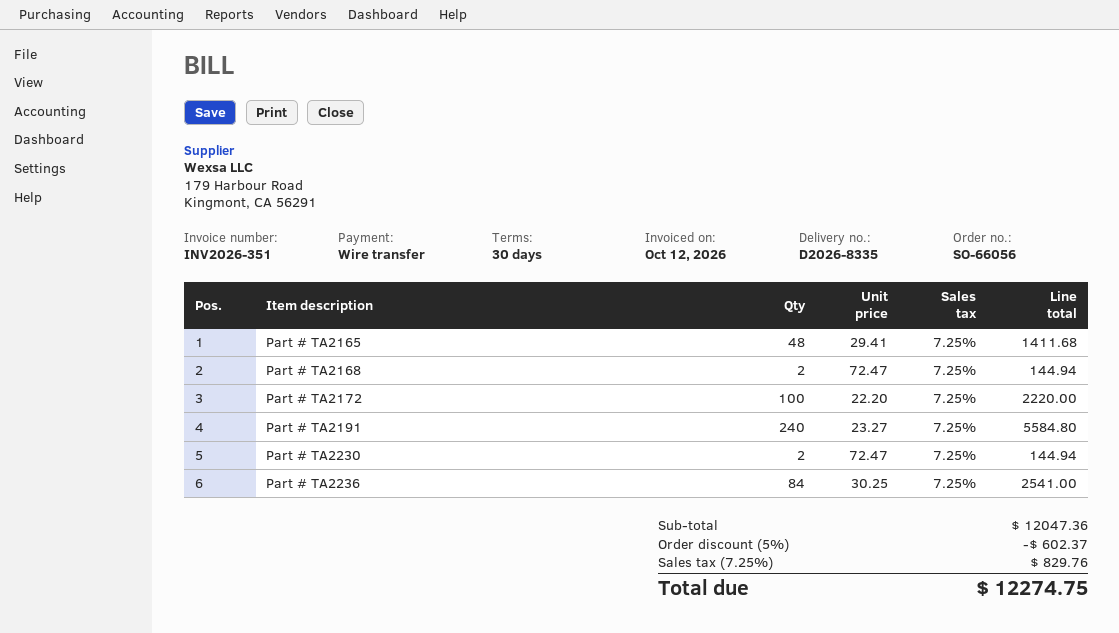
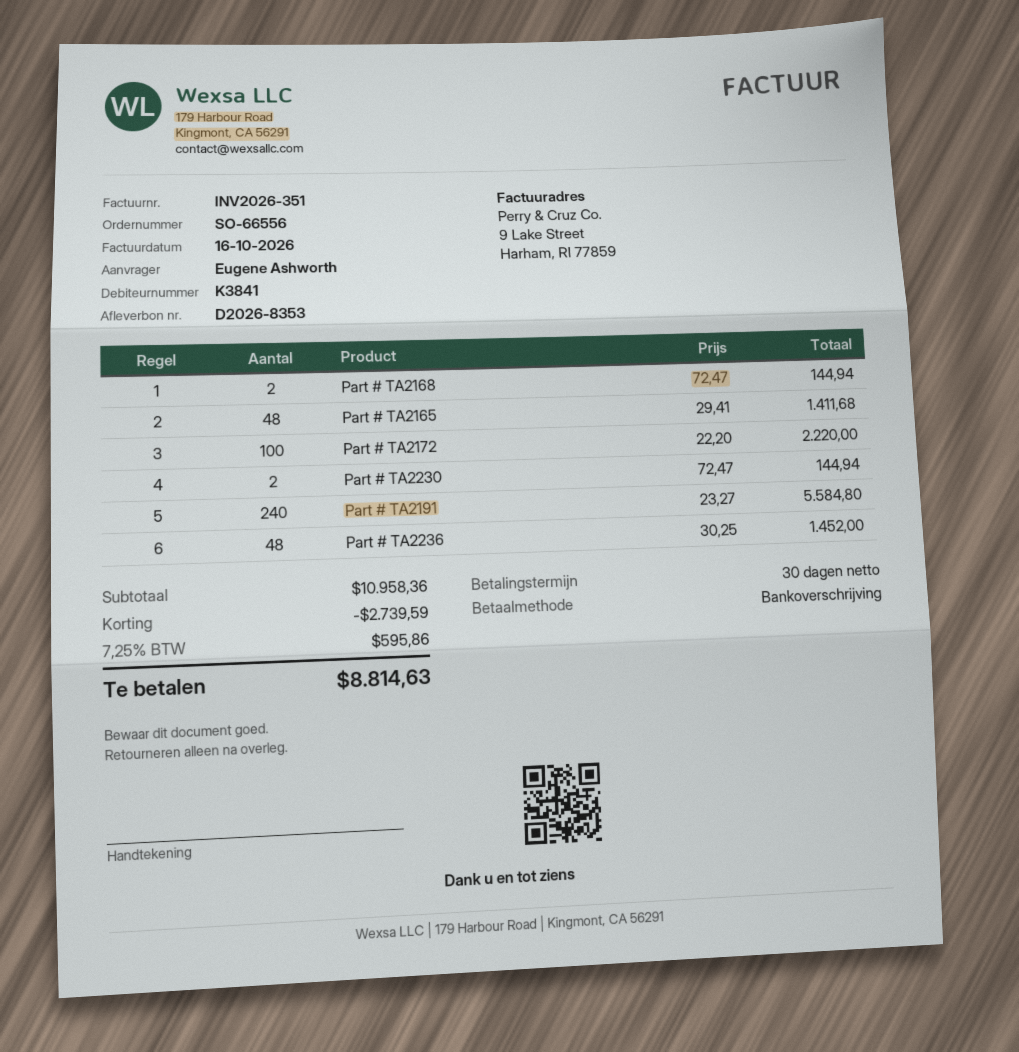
order number: SO-66056 -> SO-66556
delivery note number: D2026-8335 -> D2026-8353
invoice date: 2026-10-12 -> 2026-10-16
Part # TA2236: 84 x 30.25 = 2541.00 -> 48 x 30.25 = 1452.00
subtotal: 12047.36 -> 10958.36
discount: 602.37 -> 2739.59
tax: 7.25% = 829.76 -> 7.25% = 595.86
total: 12274.75 -> 8814.63

